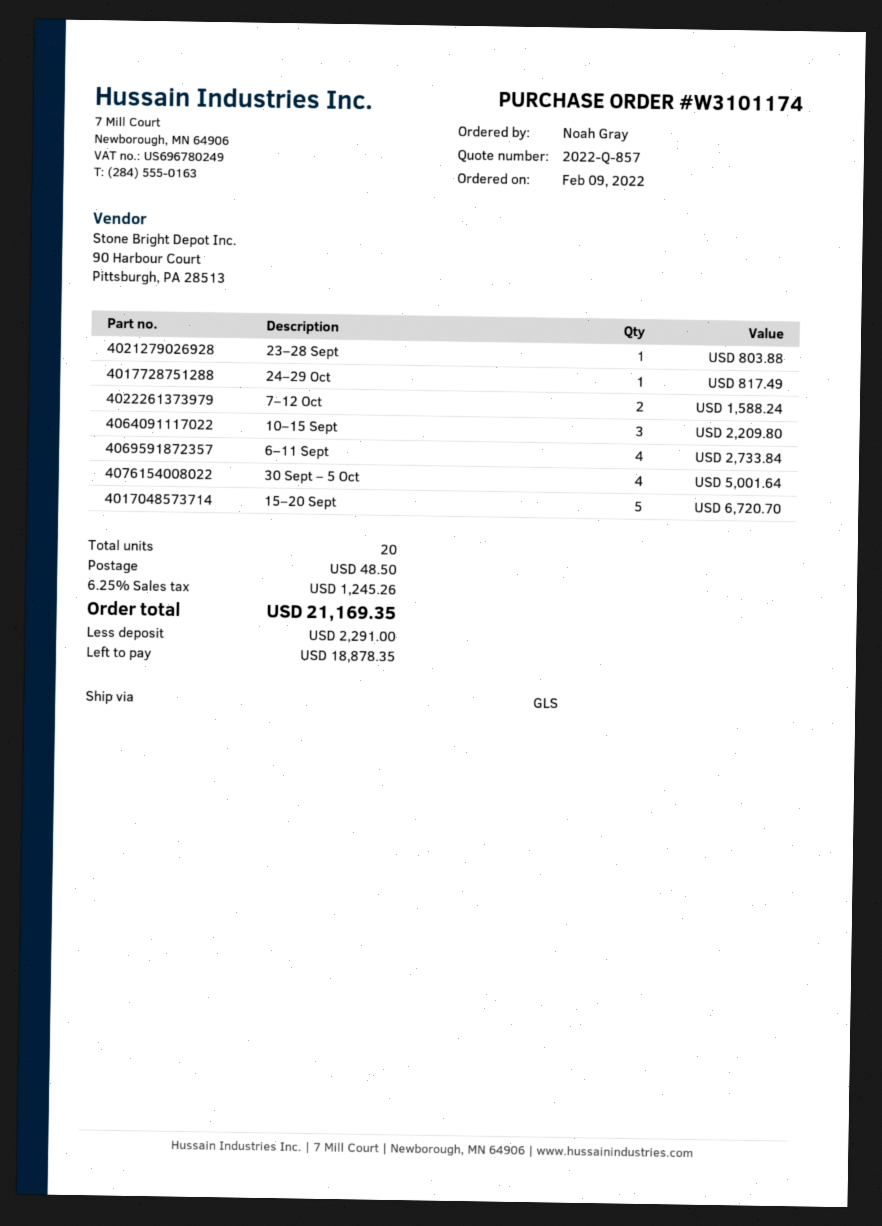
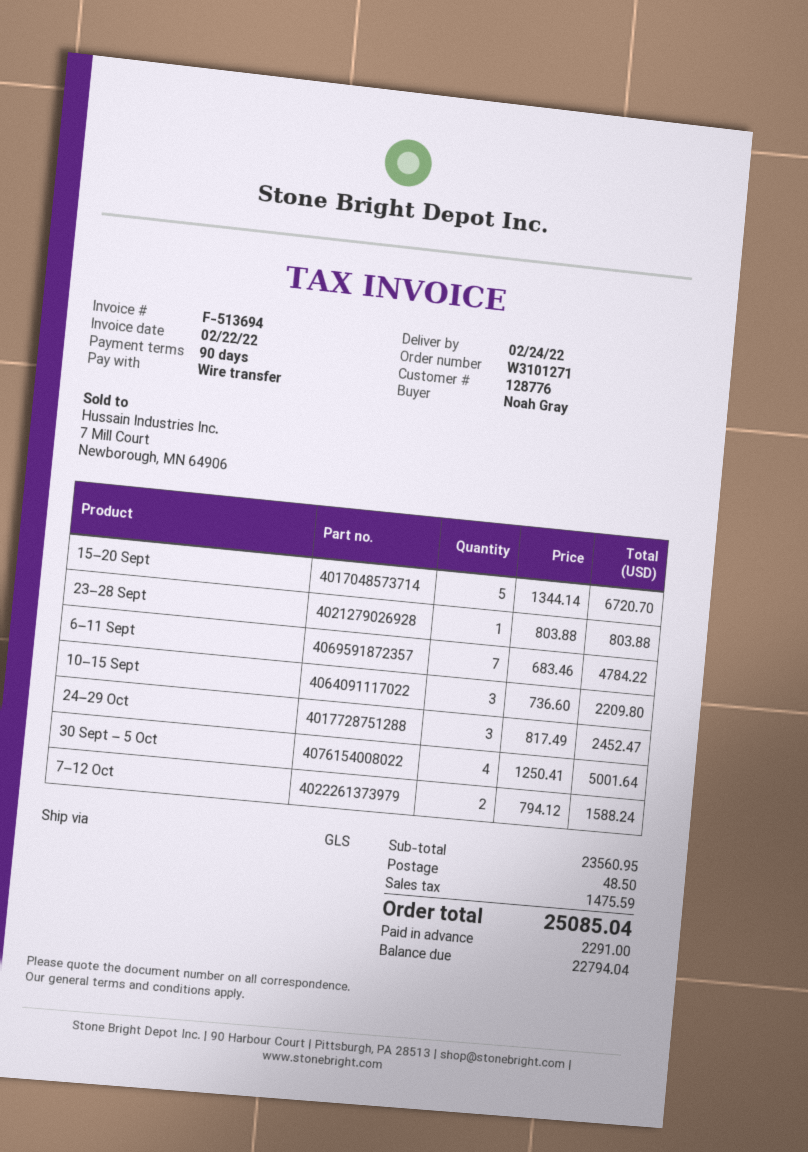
order number: W3101174 -> W3101271
24–29 Oct: 1 for 817.49 -> 3 for 2452.47
6–11 Sept: 4 for 2733.84 -> 7 for 4784.22
tax: 1245.26 -> 1475.59
total: 21169.35 -> 25085.04
balance: 18878.35 -> 22794.04

